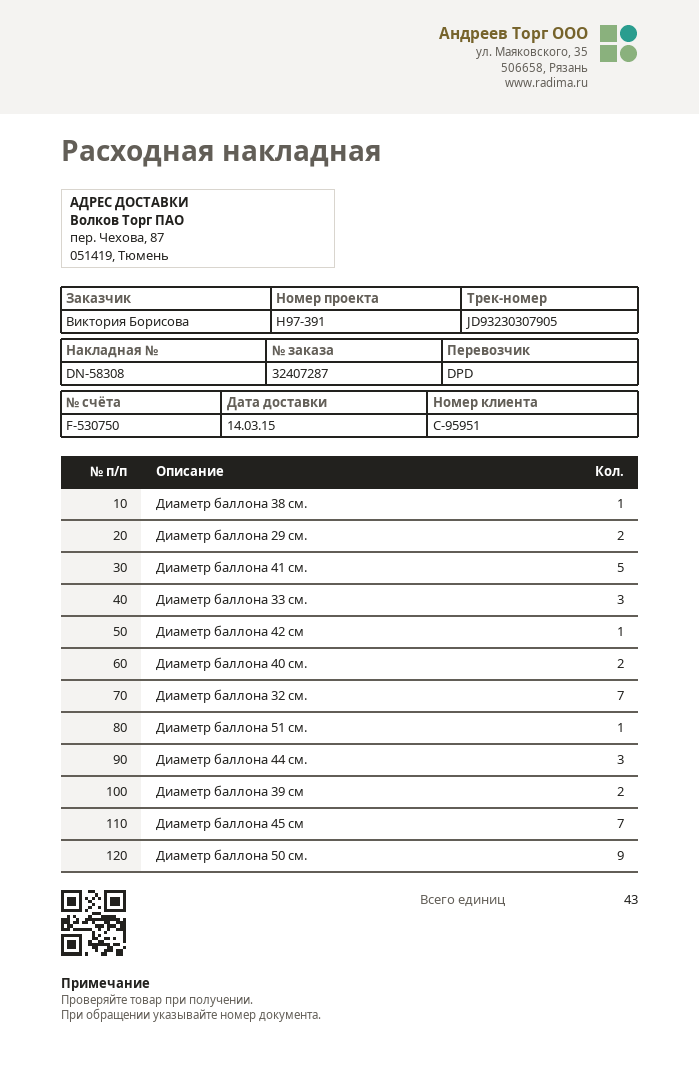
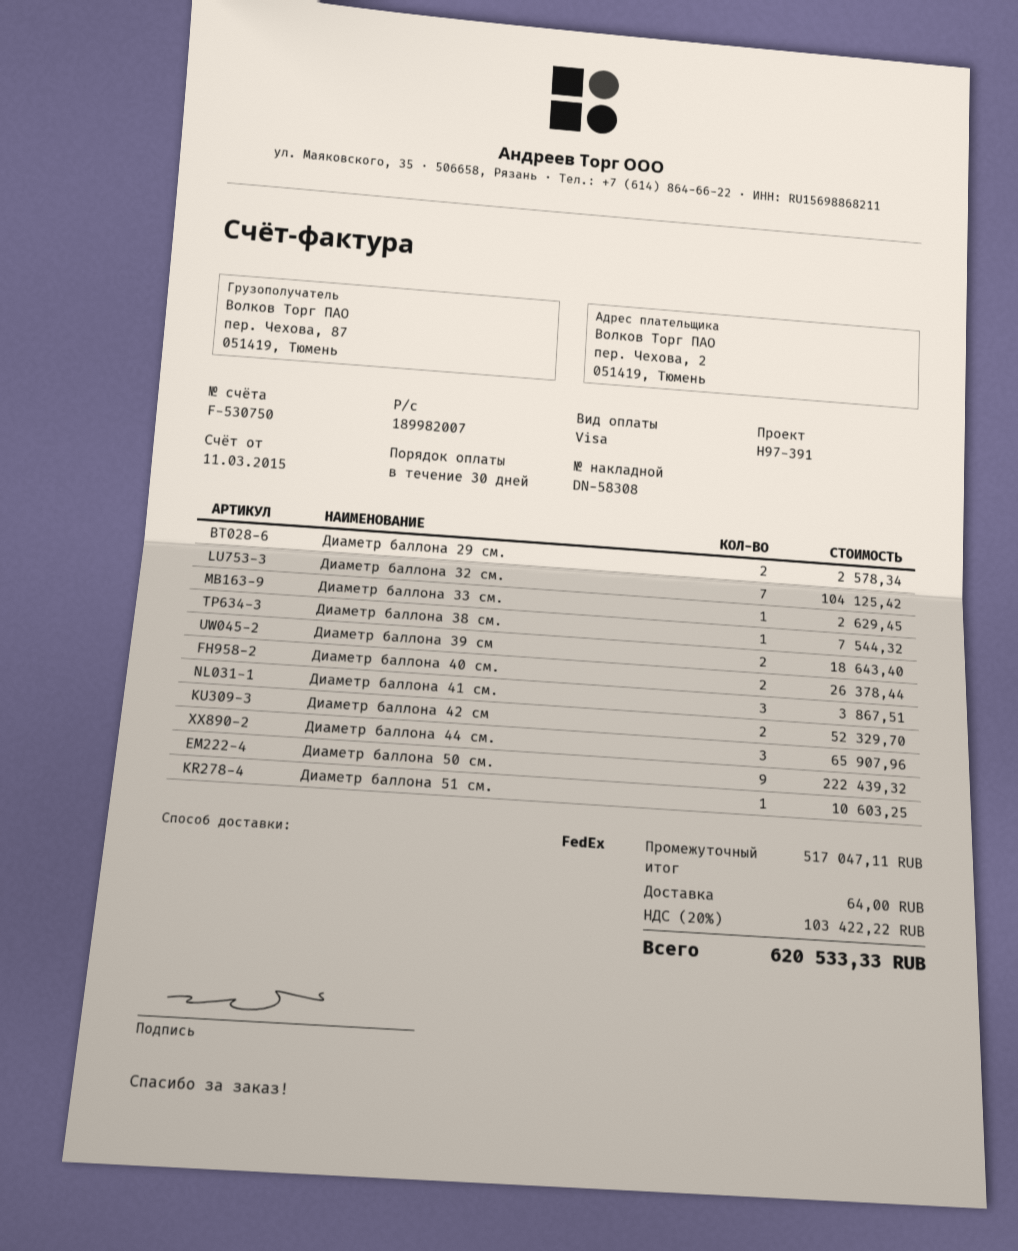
shipping method: DPD -> FedEx
Диаметр баллона 41 см.: 5 -> 3
Диаметр баллона 33 см.: 3 -> 1
Диаметр баллона 42 см: 1 -> 2
Диаметр баллона 45 см: 7 -> none

